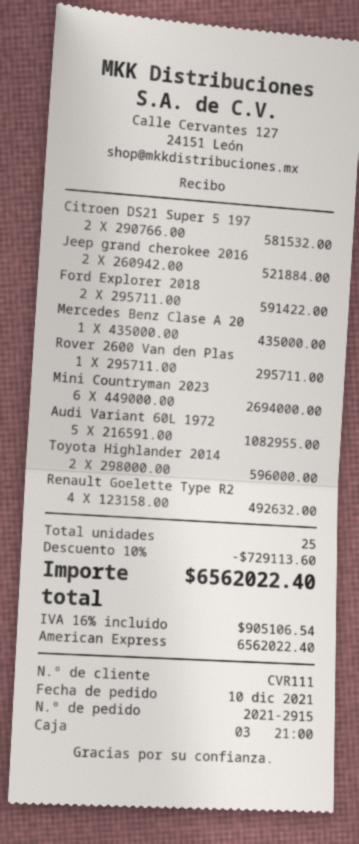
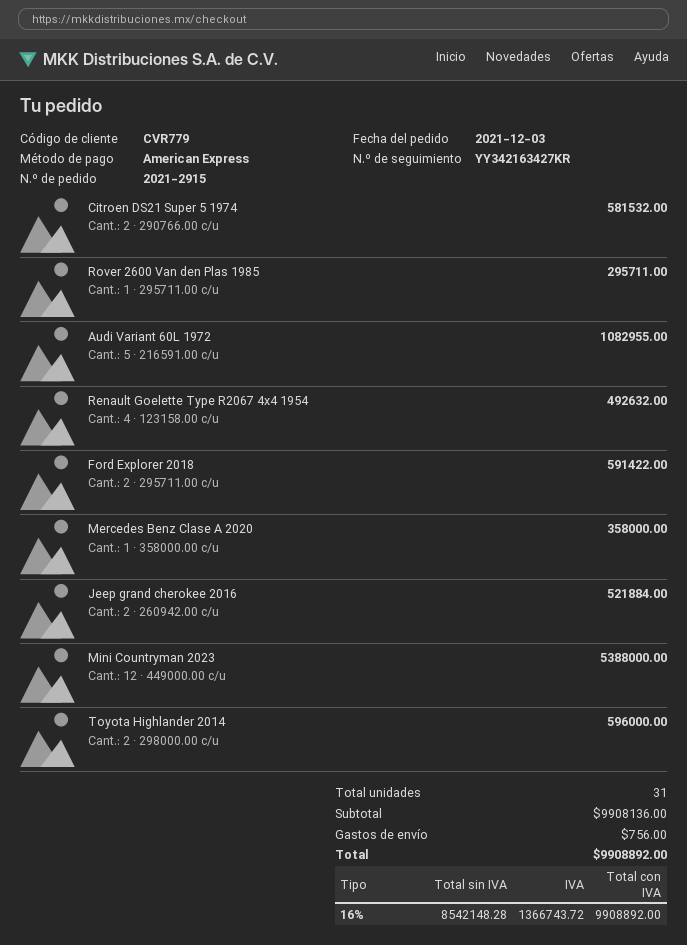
order date: 2021-12-10 -> 2021-12-03
customer number: CVR111 -> CVR779
Mercedes Benz Clase A 20: 1 x 435000.00 = 435000.00 -> 1 x 358000.00 = 358000.00
Mini Countryman 2023: 6 x 449000.00 = 2694000.00 -> 12 x 449000.00 = 5388000.00
total quantity: 25 -> 31
discount: 10% = 729113.60 -> none
shipping: none -> 756.00
tax: 16% = 905106.54 -> 16% = 1366743.72
total: 6562022.40 -> 9908892.00

